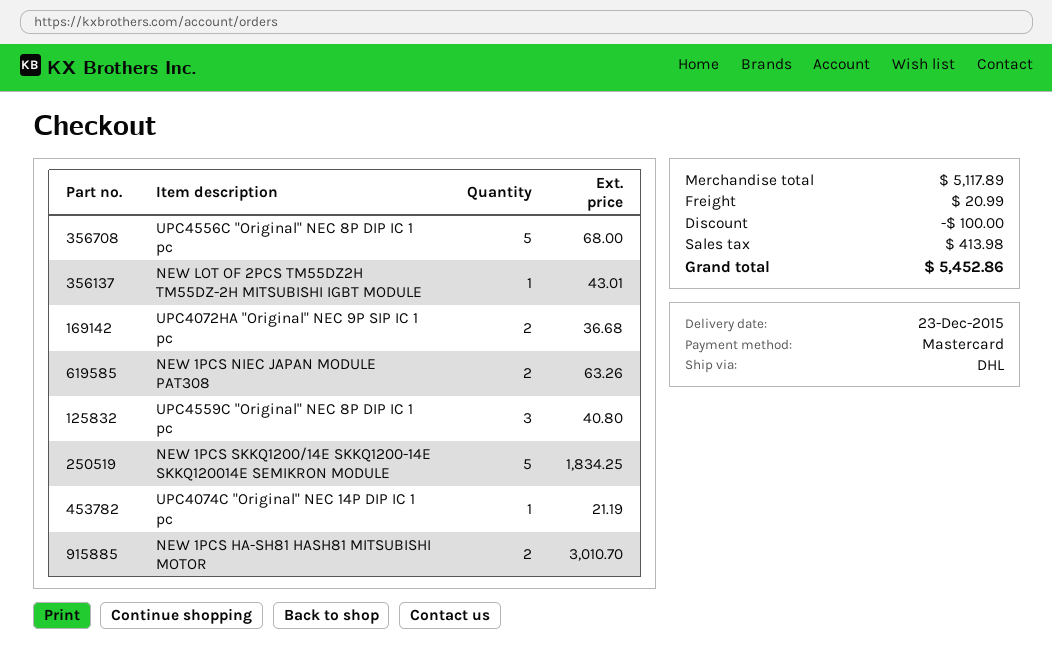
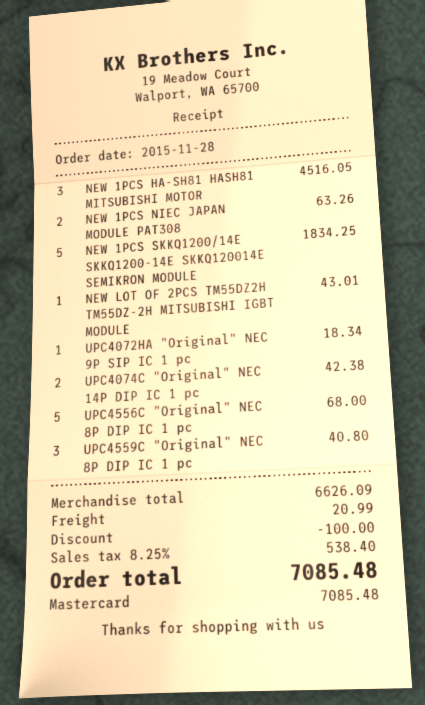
UPC4072HA "Original" NEC 9P SIP IC 1 pc: 2 for 36.68 -> 1 for 18.34
UPC4074C "Original" NEC 14P DIP IC 1 pc: 1 for 21.19 -> 2 for 42.38
NEW 1PCS HA-SH81 HASH81 MITSUBISHI MOTOR: 2 for 3010.70 -> 3 for 4516.05
subtotal: 5117.89 -> 6626.09
tax: 413.98 -> 538.40
total: 5452.86 -> 7085.48

